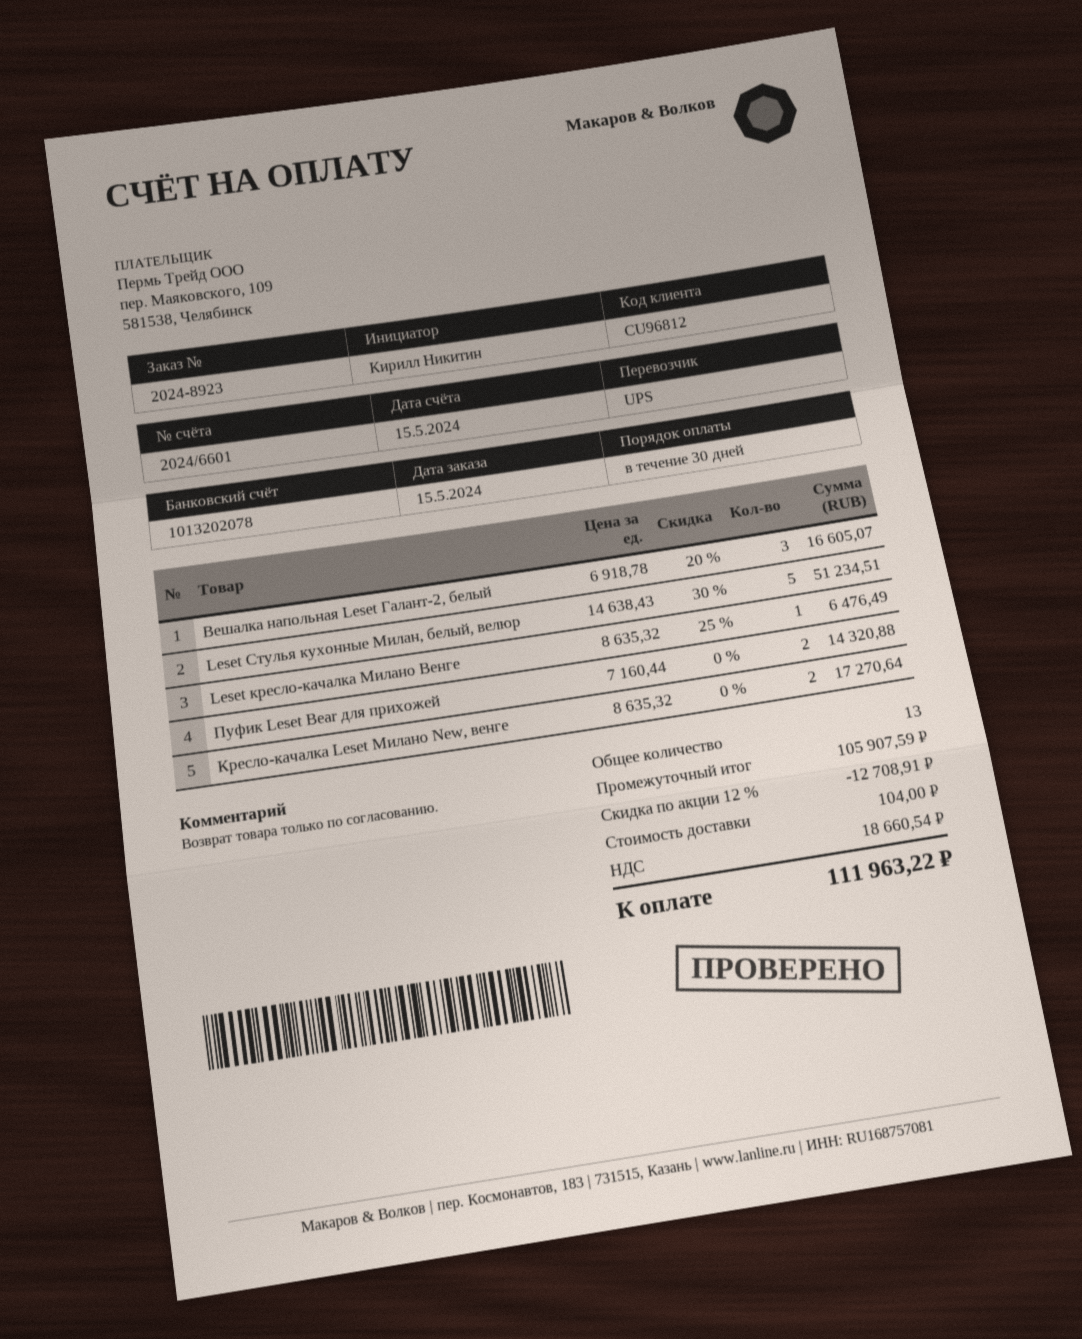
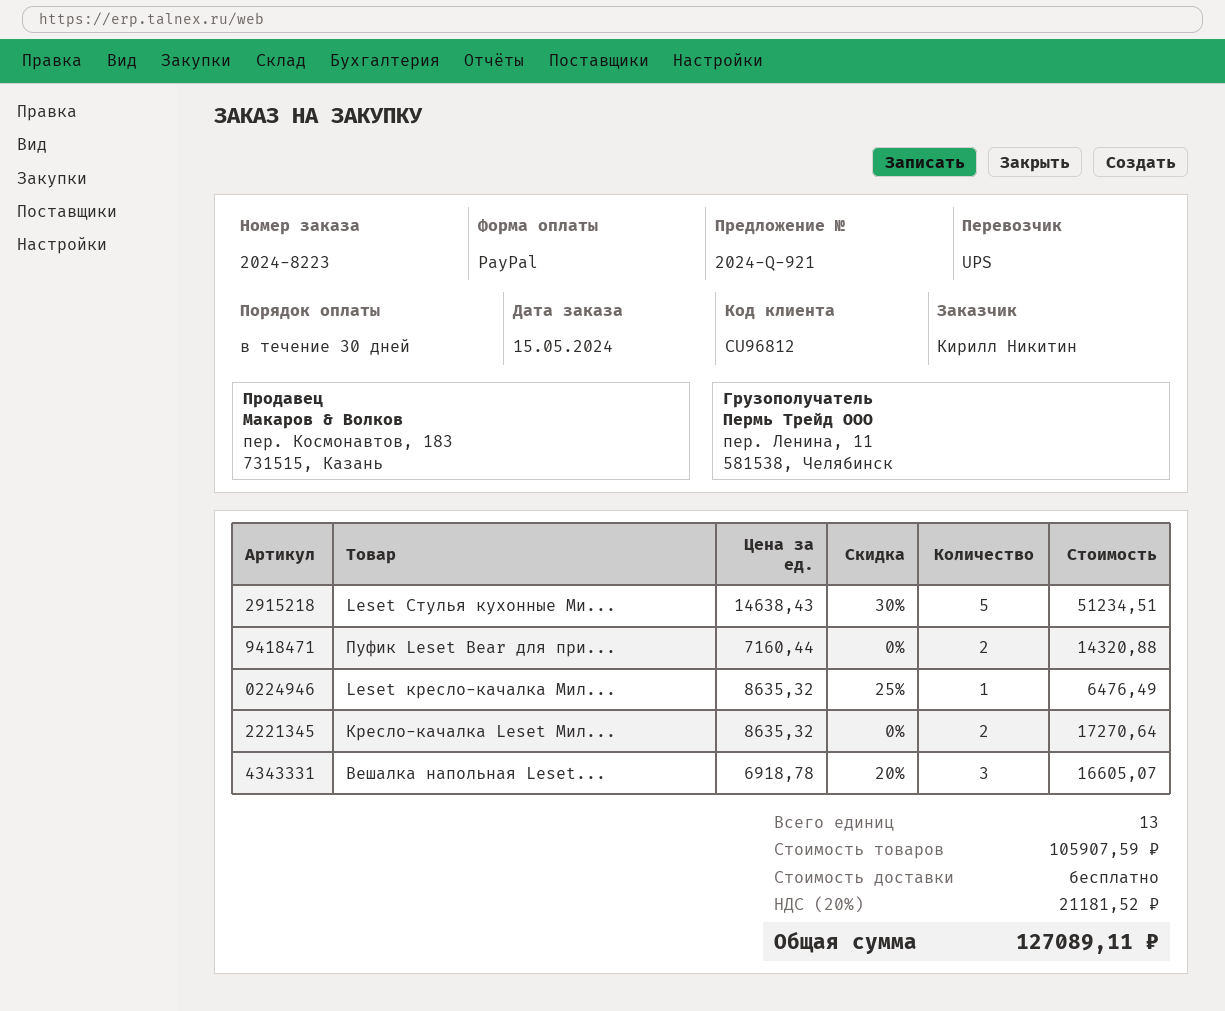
order number: 2024-8923 -> 2024-8223
discount: 12% = 12708.91 -> none
shipping: 104.00 -> 0.00
tax: 18660.54 -> 21181.52
total: 111963.22 -> 127089.11

